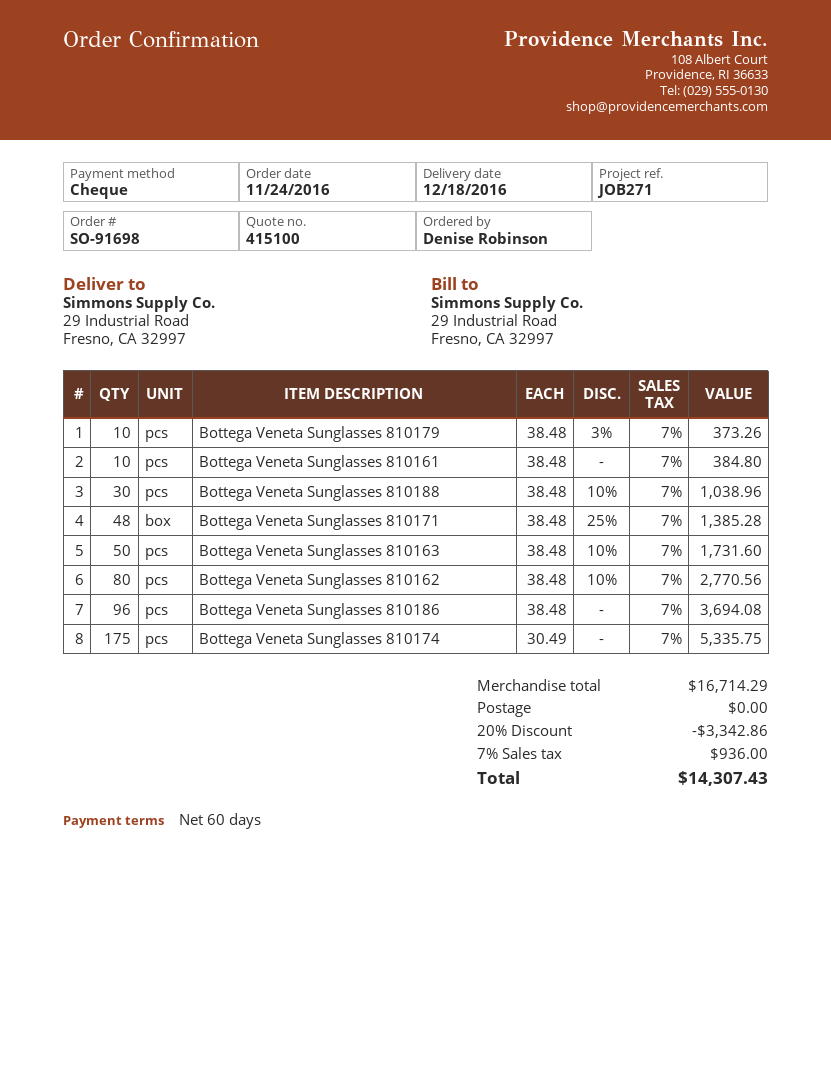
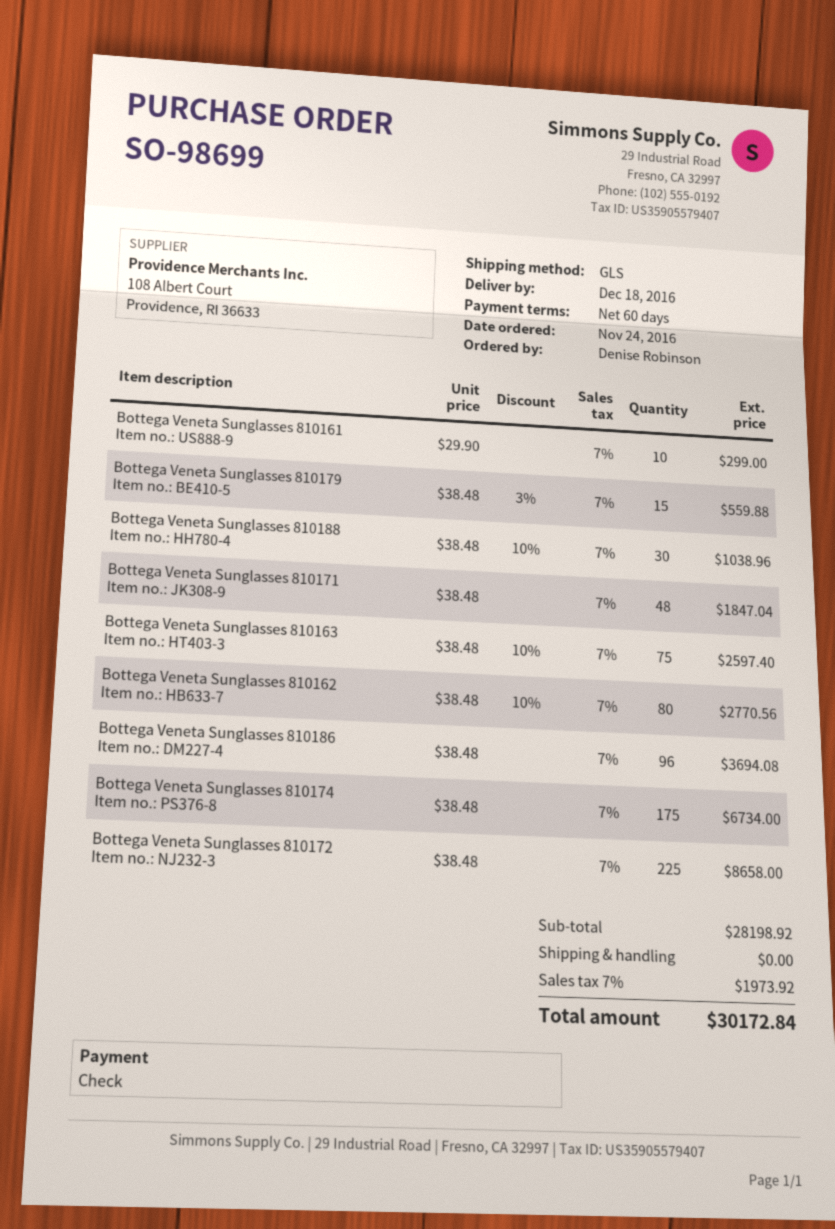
order number: SO-91698 -> SO-98699
Bottega Veneta Sunglasses 810179: 10 x 38.48 - 3% = 373.26 -> 15 x 38.48 - 3% = 559.88
Bottega Veneta Sunglasses 810161: 10 x 38.48 = 384.80 -> 10 x 29.90 = 299.00
Bottega Veneta Sunglasses 810171: 48 x 38.48 - 25% = 1385.28 -> 48 x 38.48 = 1847.04
Bottega Veneta Sunglasses 810163: 50 x 38.48 - 10% = 1731.60 -> 75 x 38.48 - 10% = 2597.40
Bottega Veneta Sunglasses 810174: 175 x 30.49 = 5335.75 -> 175 x 38.48 = 6734.00
Bottega Veneta Sunglasses 810172: none -> 225 x 38.48 = 8658.00
subtotal: 16714.29 -> 28198.92
discount: 20% = 3342.86 -> none
tax: 7% = 936.00 -> 7% = 1973.92
total: 14307.43 -> 30172.84

